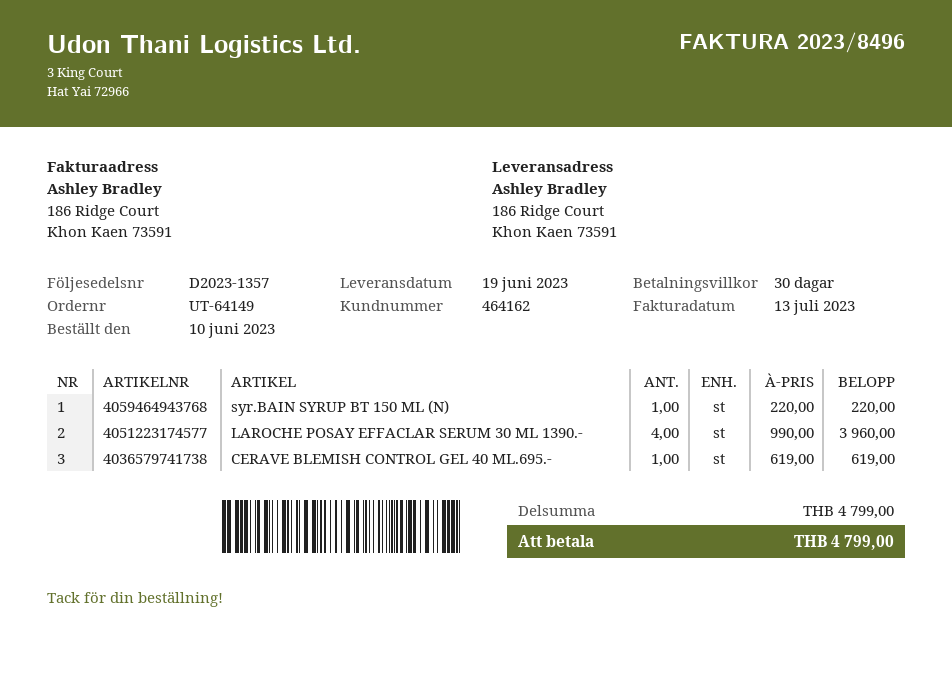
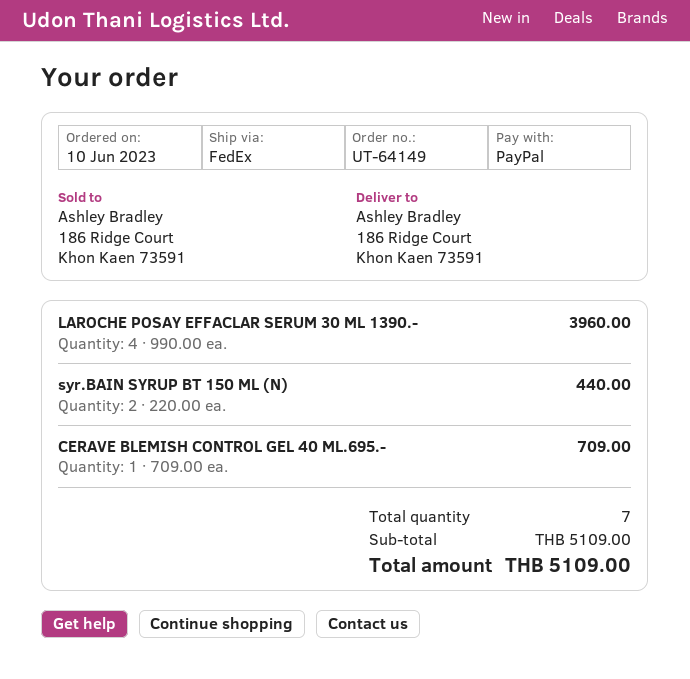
syr.BAIN SYRUP BT 150 ML (N): 1 x 220.00 = 220.00 -> 2 x 220.00 = 440.00
CERAVE BLEMISH CONTROL GEL 40 ML.695.-: 1 x 619.00 = 619.00 -> 1 x 709.00 = 709.00
subtotal: 4799.00 -> 5109.00
total: 4799.00 -> 5109.00

